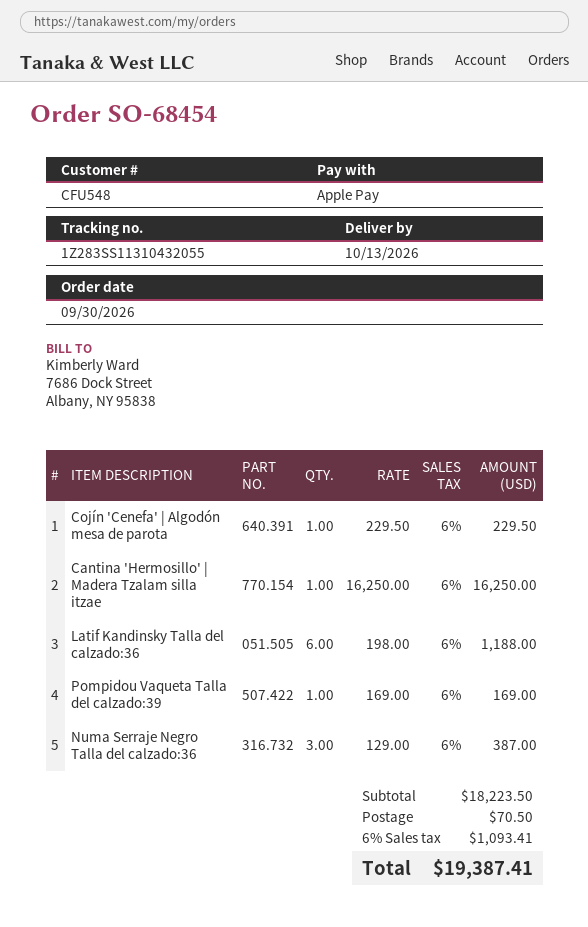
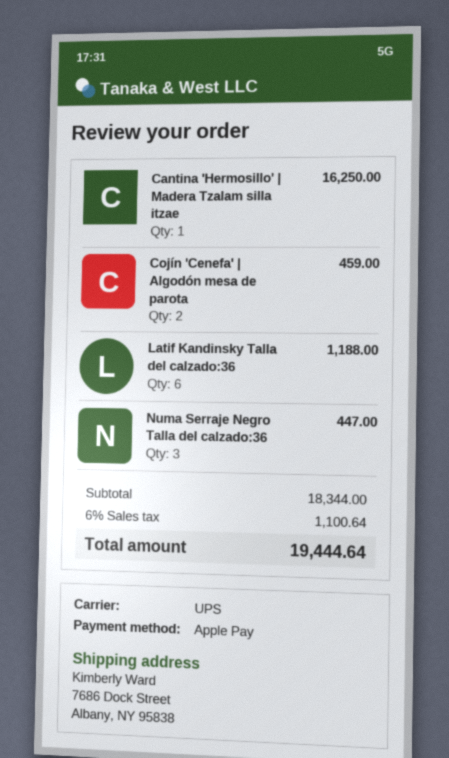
Cojín 'Cenefa' | Algodón mesa de parota: 1 for 229.50 -> 2 for 459.00
Pompidou Vaqueta Talla del calzado:39: 1 for 169.00 -> none
Numa Serraje Negro Talla del calzado:36: 3 for 387.00 -> 3 for 447.00
subtotal: 18223.50 -> 18344.00
shipping: 70.50 -> none
tax: 6% = 1093.41 -> 6% = 1100.64
total: 19387.41 -> 19444.64

